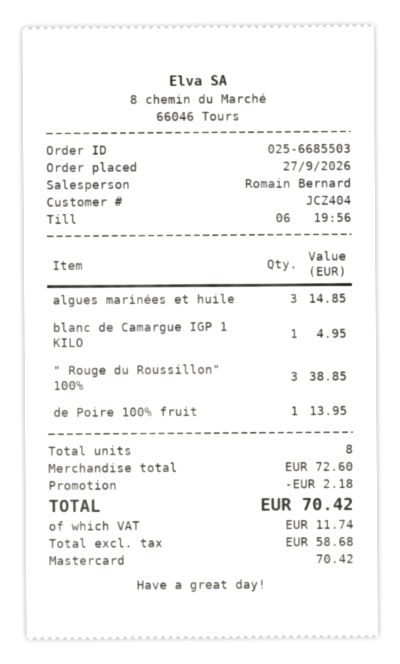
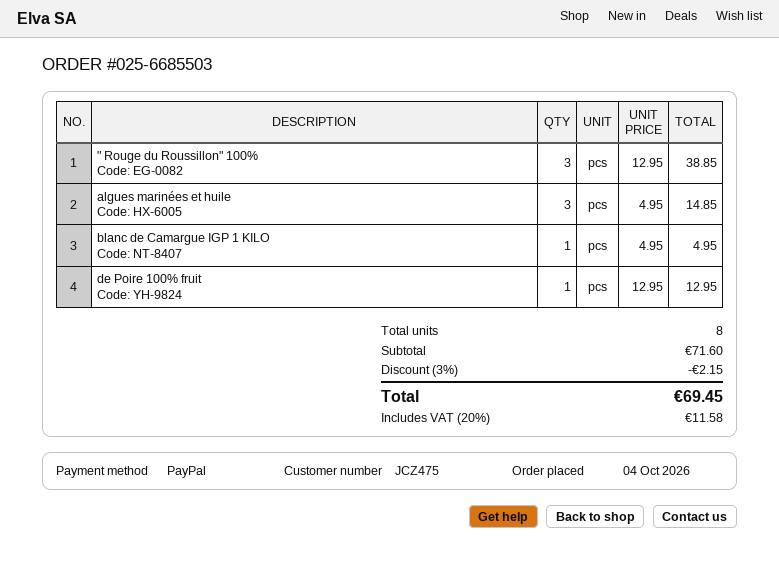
order date: 2026-09-27 -> 2026-10-04
customer number: JCZ404 -> JCZ475
payment method: Mastercard -> PayPal
de Poire 100% fruit: 1 for 13.95 -> 1 for 12.95
subtotal: 72.60 -> 71.60
discount: 2.18 -> 2.15
tax: 11.74 -> 11.58
total: 70.42 -> 69.45

